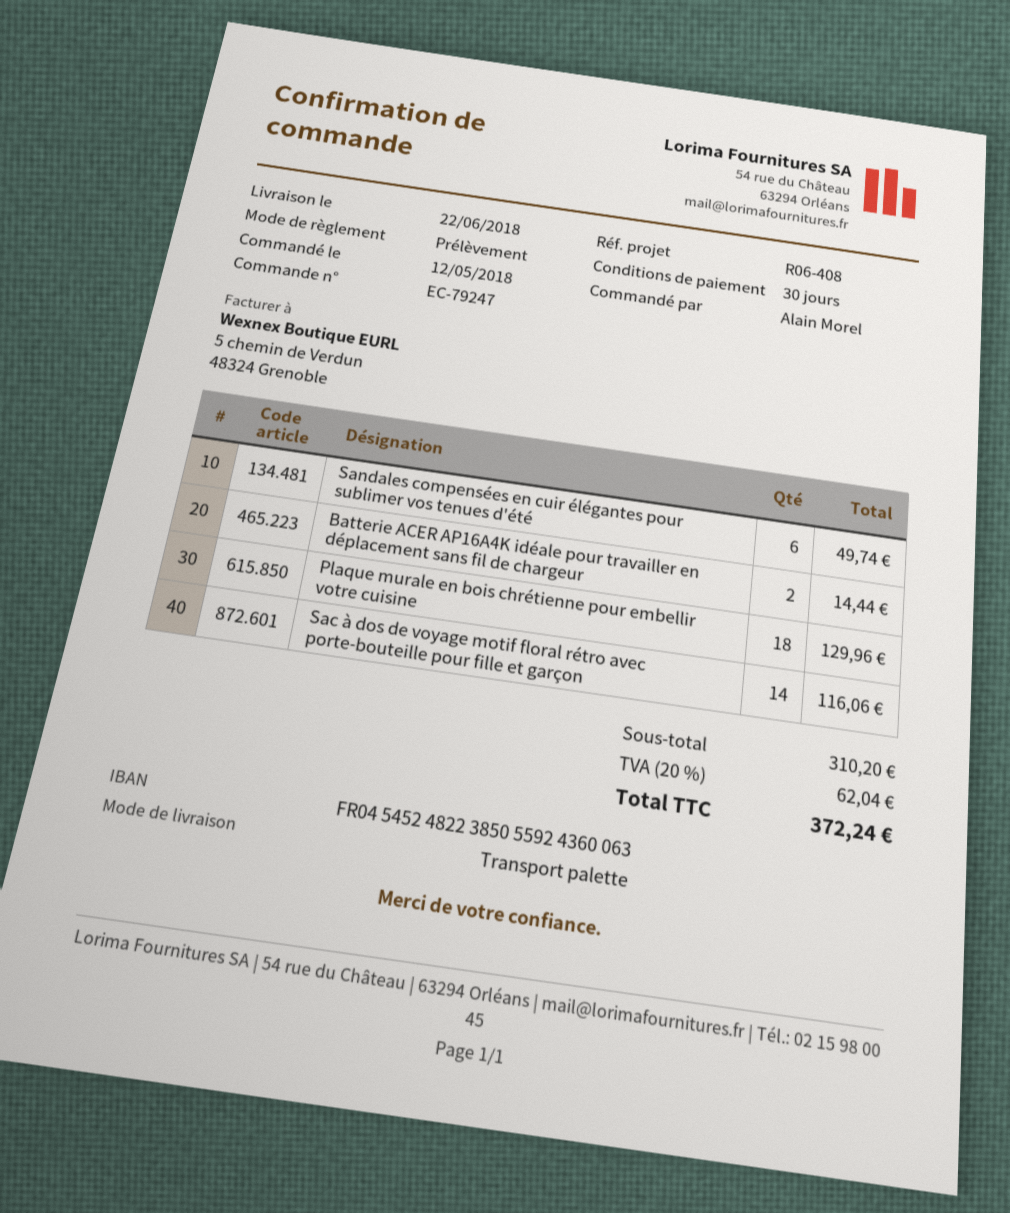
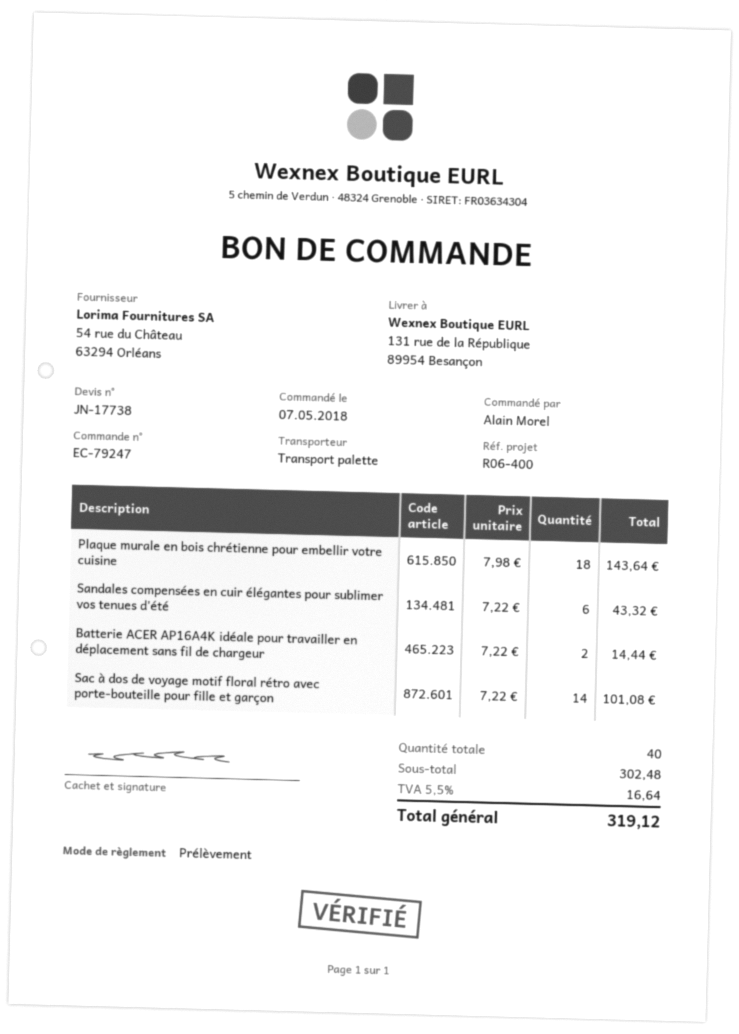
order date: 2018-05-12 -> 2018-05-07
reference: R06-408 -> R06-400
Sandales compensées en cuir élégantes pour sublimer vos tenues d'été: 6 for 49.74 -> 6 for 43.32
Plaque murale en bois chrétienne pour embellir votre cuisine: 18 for 129.96 -> 18 for 143.64
Sac à dos de voyage motif floral rétro avec porte-bouteille pour fille et garçon: 14 for 116.06 -> 14 for 101.08
subtotal: 310.20 -> 302.48
tax: 20% = 62.04 -> 5.5% = 16.64
total: 372.24 -> 319.12

